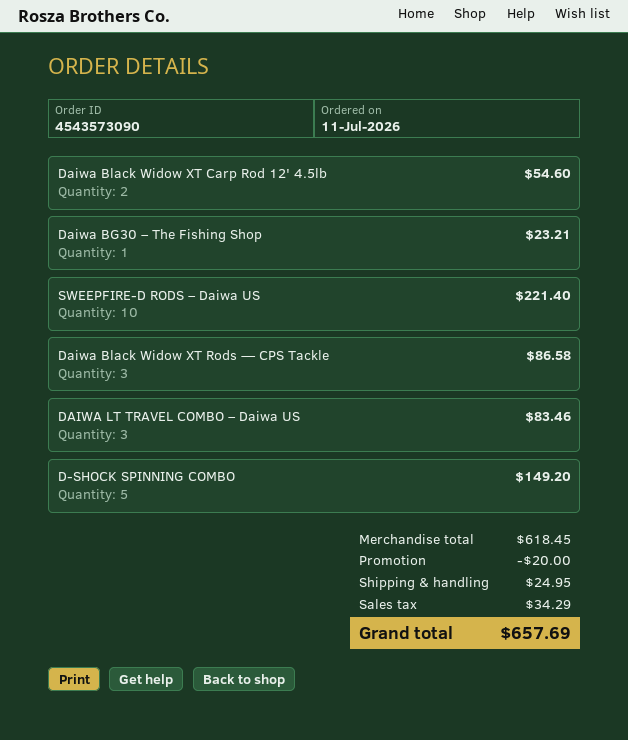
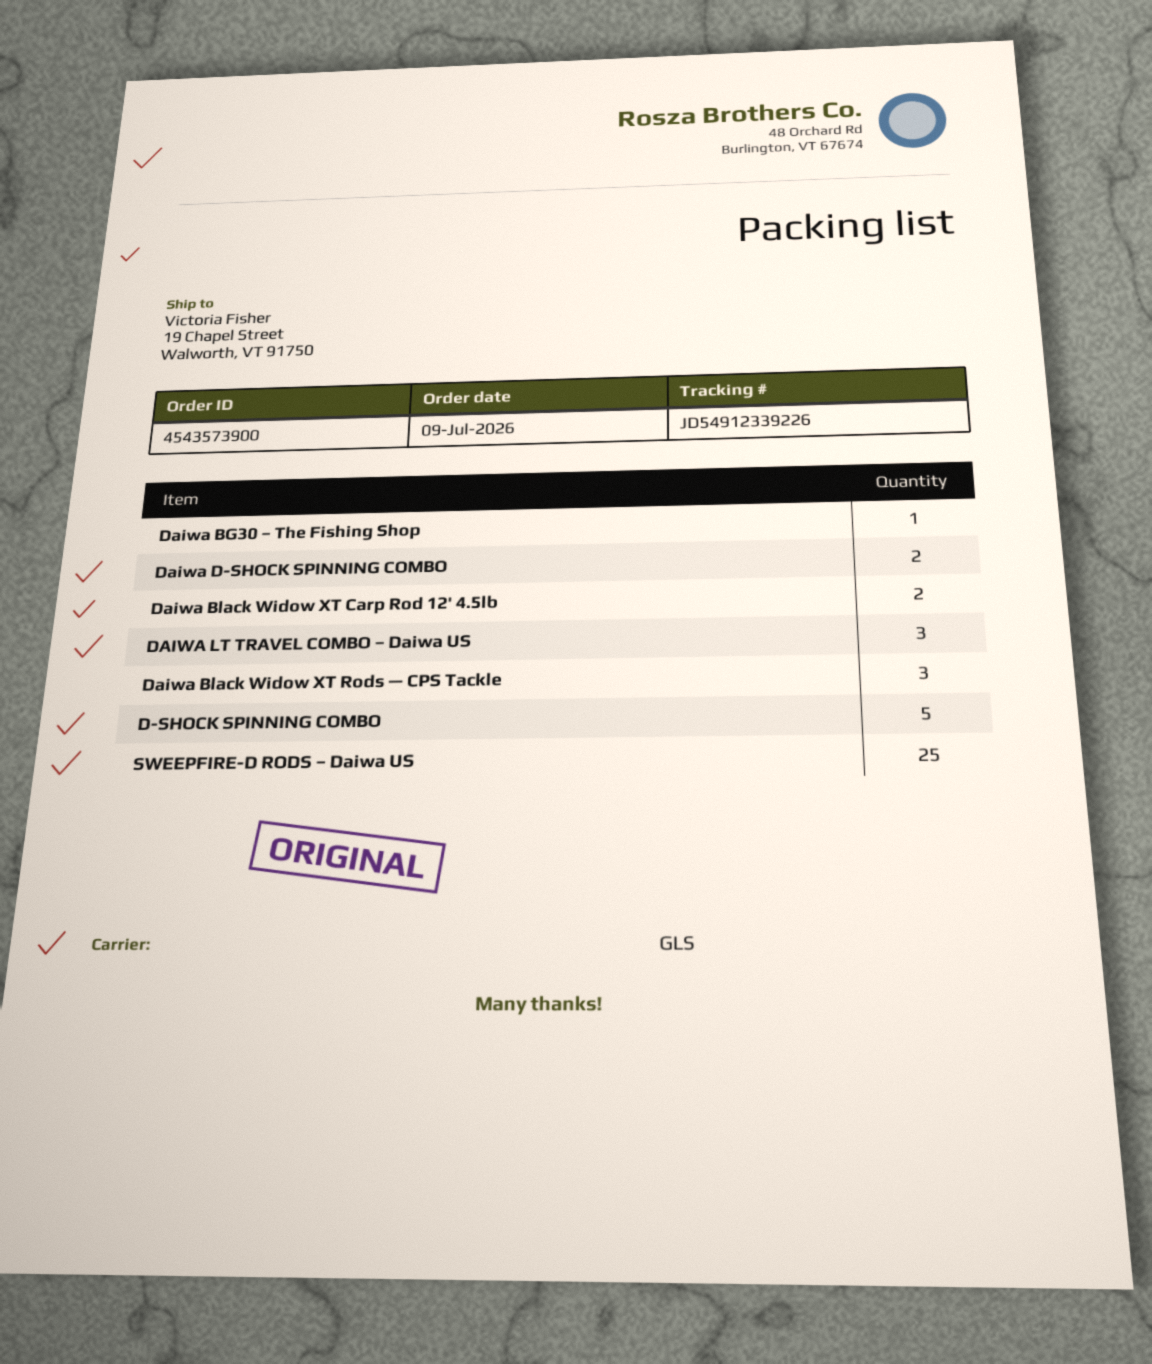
order number: 4543573090 -> 4543573900
order date: 2026-07-11 -> 2026-07-09
SWEEPFIRE-D RODS – Daiwa US: 10 -> 25
Daiwa D-SHOCK SPINNING COMBO: none -> 2

